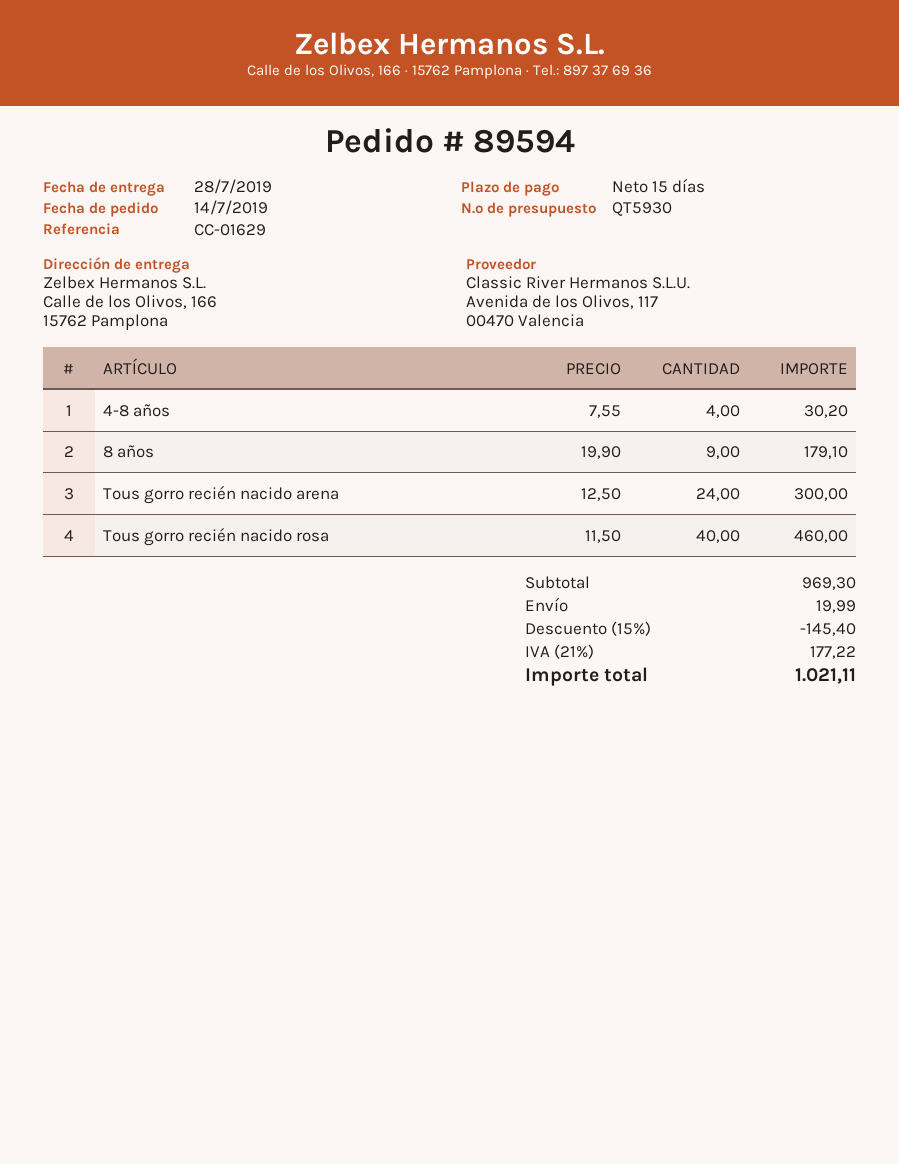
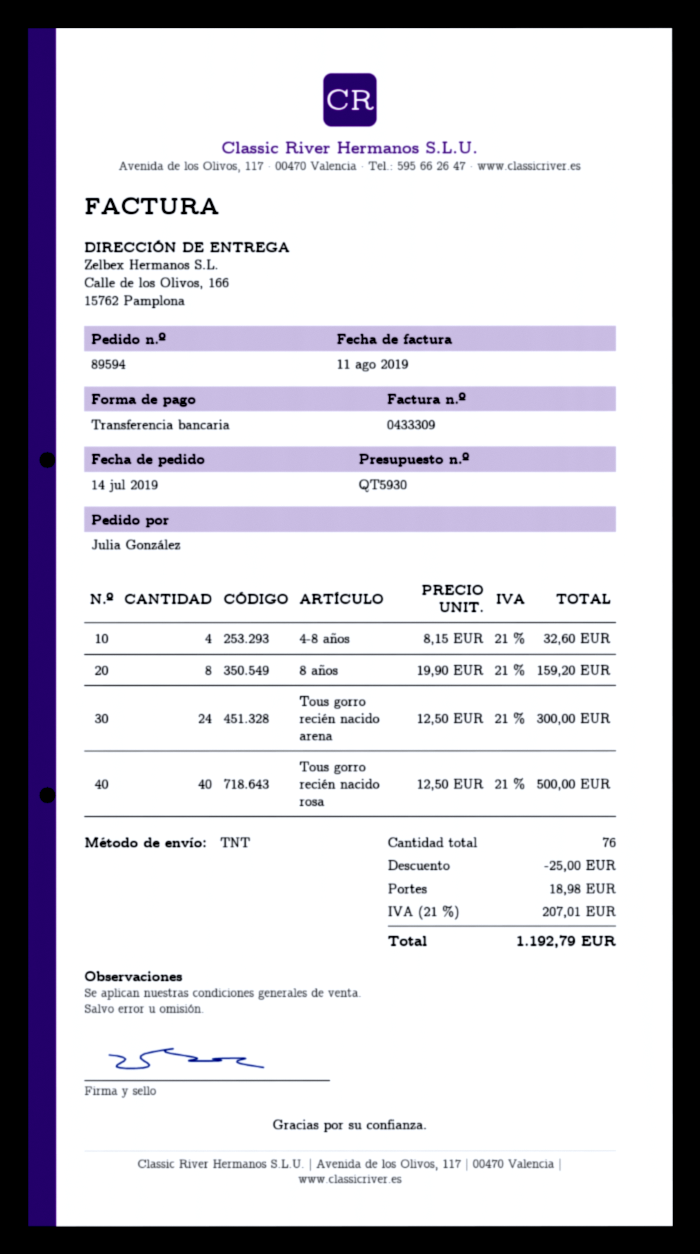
4-8 años: 4 x 7.55 = 30.20 -> 4 x 8.15 = 32.60
8 años: 9 x 19.90 = 179.10 -> 8 x 19.90 = 159.20
Tous gorro recién nacido rosa: 40 x 11.50 = 460.00 -> 40 x 12.50 = 500.00
discount: 145.40 -> 25.00
shipping: 19.99 -> 18.98
tax: 21% = 177.22 -> 21% = 207.01
total: 1021.11 -> 1192.79

